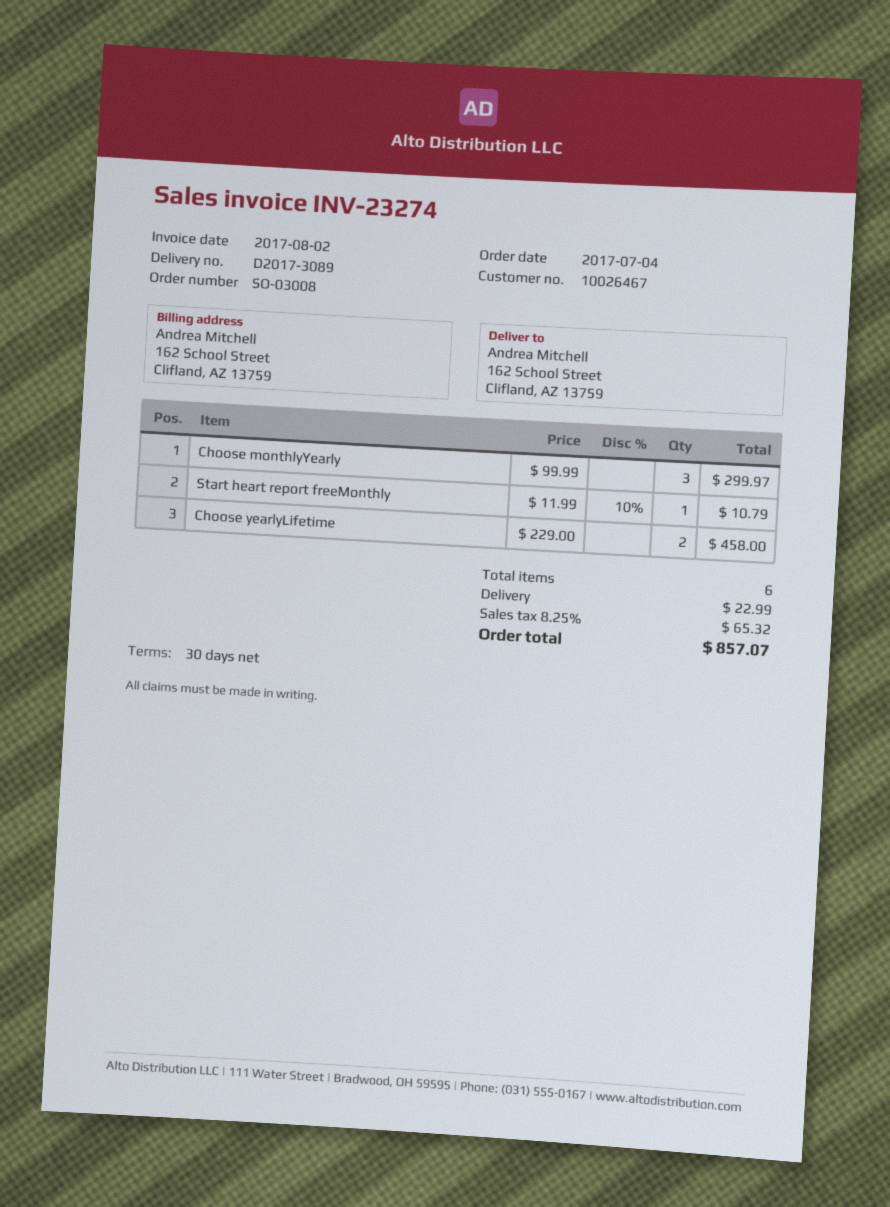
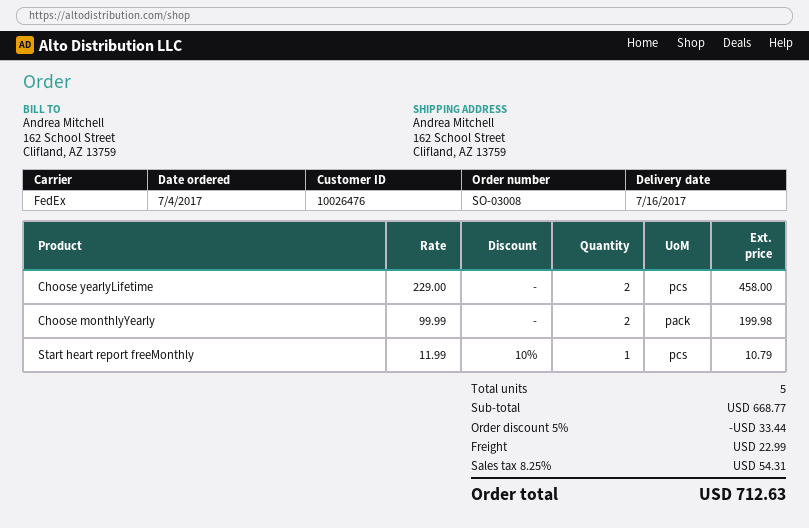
customer number: 10026467 -> 10026476
Choose monthlyYearly: 3 x 99.99 = 299.97 -> 2 x 99.99 = 199.98
total quantity: 6 -> 5
discount: none -> 5% = 33.44
tax: 8.25% = 65.32 -> 8.25% = 54.31
total: 857.07 -> 712.63

